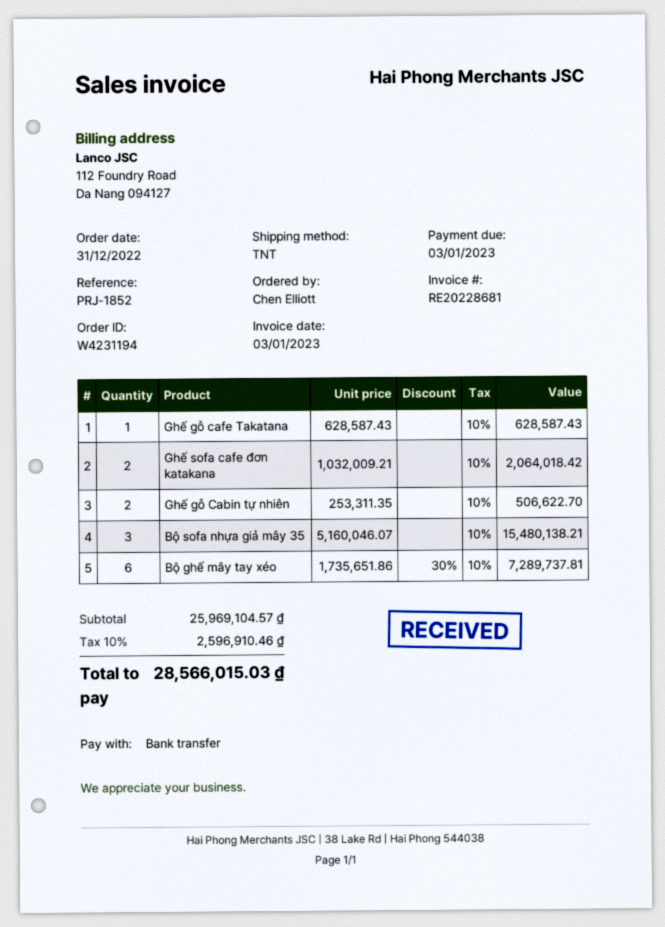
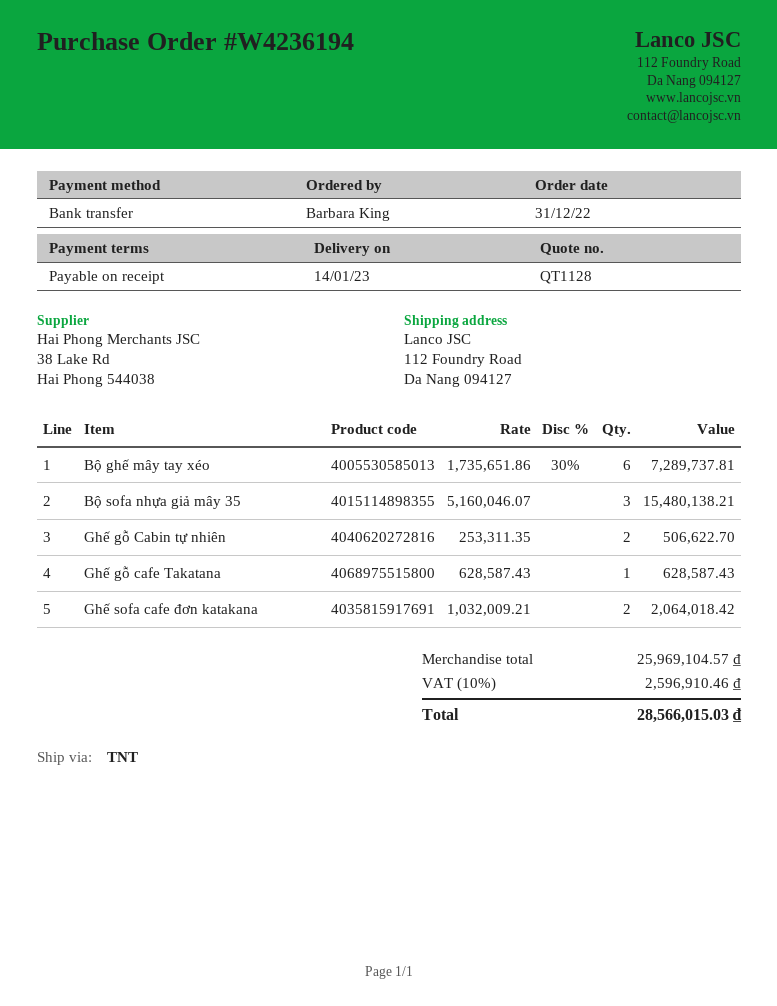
order number: W4231194 -> W4236194
ordered by: Chen Elliott -> Barbara King

